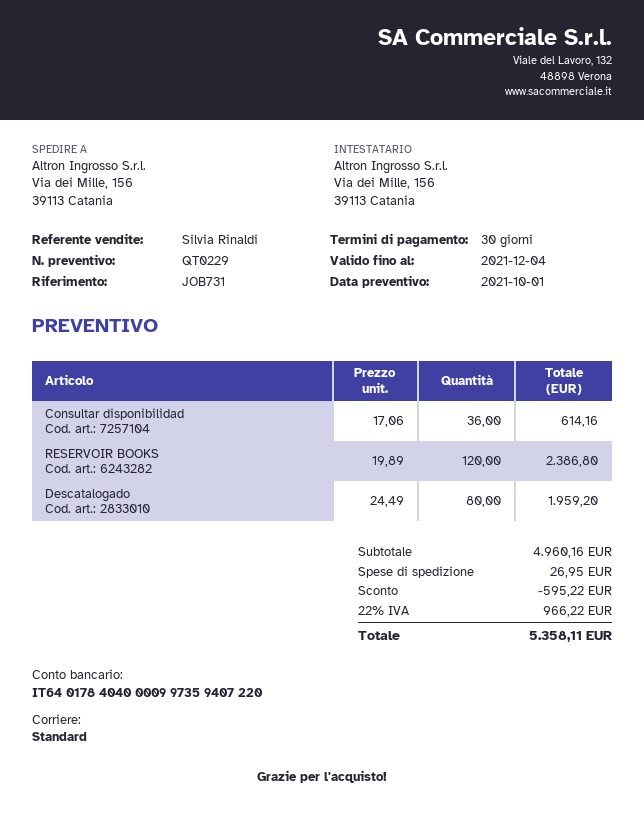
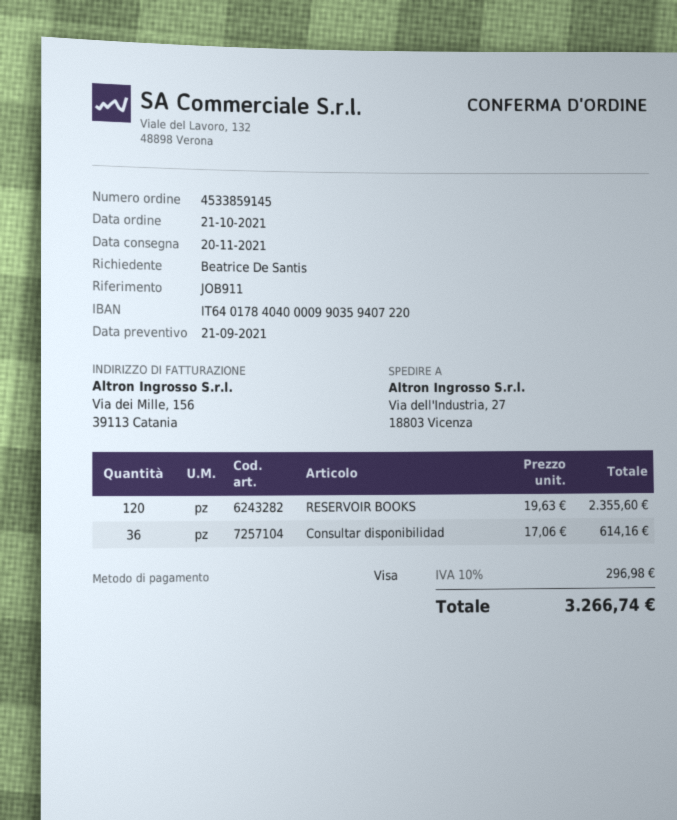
quote date: 2021-10-01 -> 2021-09-21
reference: JOB731 -> JOB911
bank account: IT6401784040000997359407220 -> IT6401784040000990359407220
ship to: Via dei Mille, 156, 39113 Catania -> Via dell'Industria, 27, 18803 Vicenza
RESERVOIR BOOKS: 120 x 19.89 = 2386.80 -> 120 x 19.63 = 2355.60
Descatalogado: 80 x 24.49 = 1959.20 -> none
discount: 595.22 -> none
shipping: 26.95 -> none
tax: 22% = 966.22 -> 10% = 296.98
total: 5358.11 -> 3266.74

